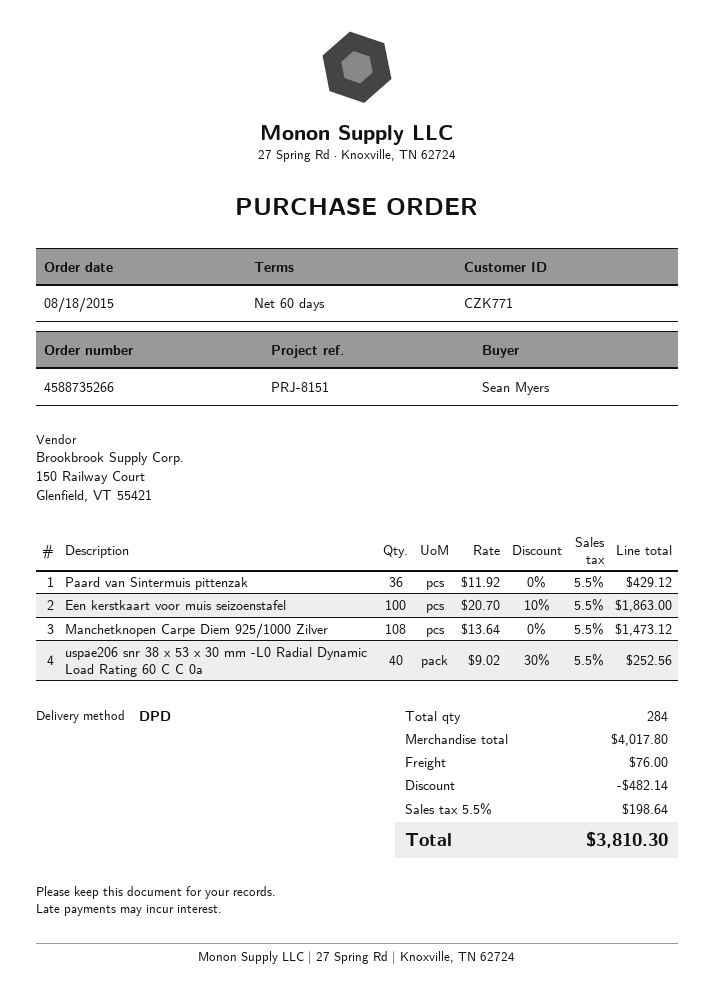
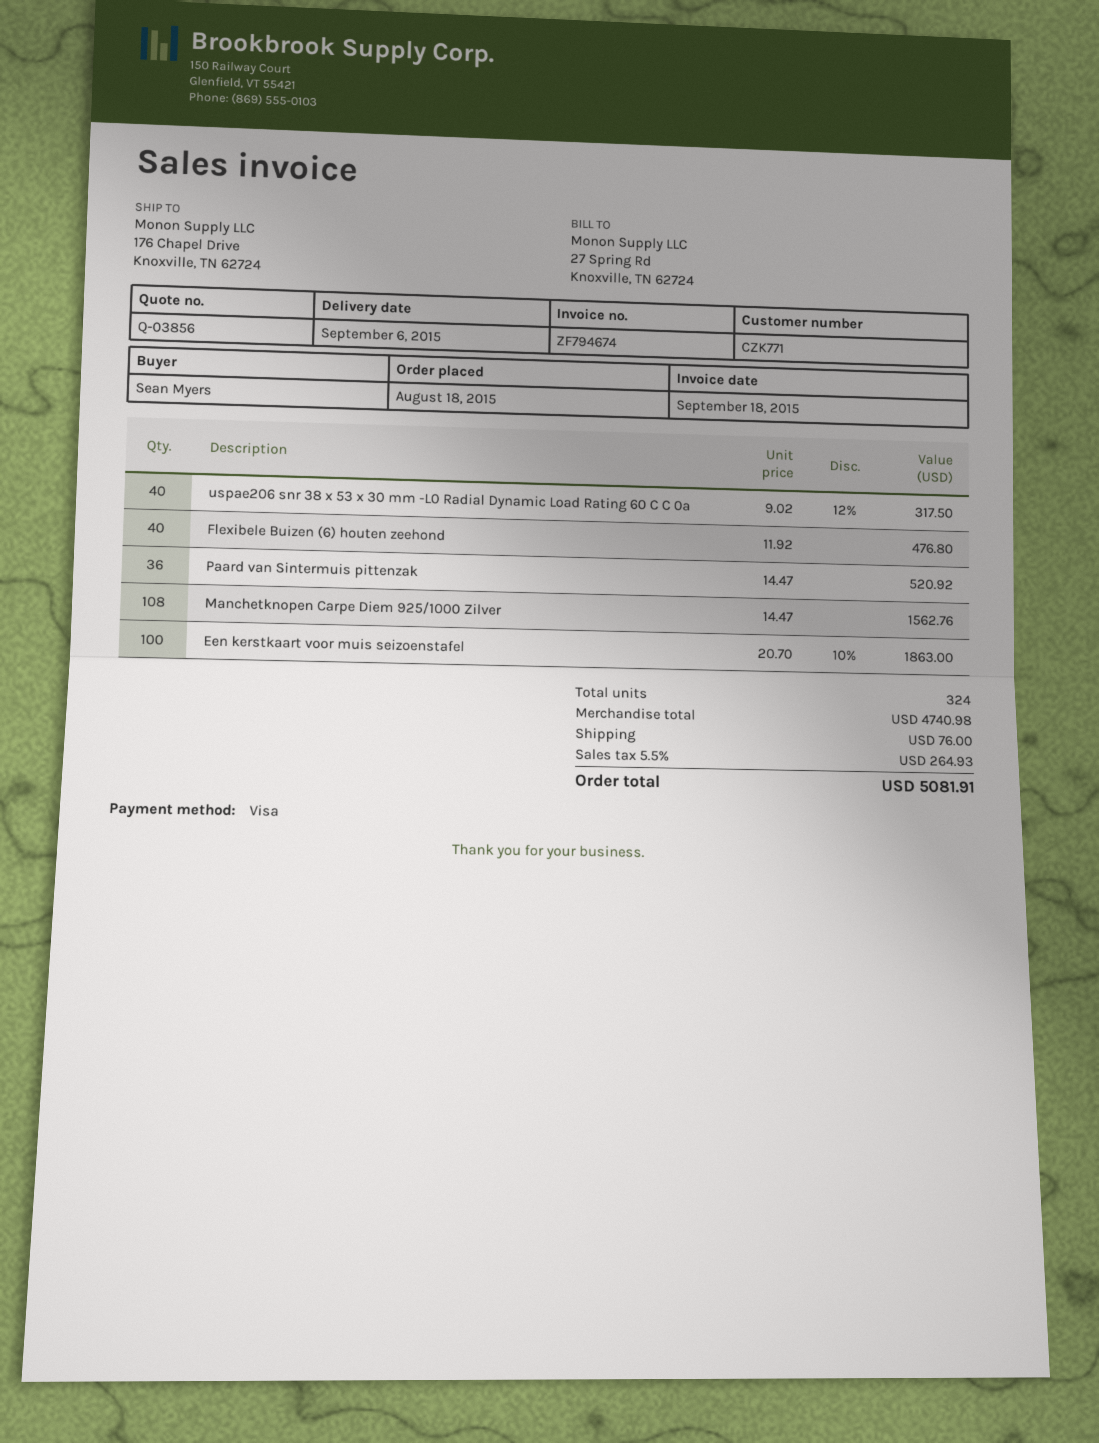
Paard van Sintermuis pittenzak: 36 x 11.92 = 429.12 -> 36 x 14.47 = 520.92
Manchetknopen Carpe Diem 925/1000 Zilver: 108 x 13.64 = 1473.12 -> 108 x 14.47 = 1562.76
uspae206 snr 38 x 53 x 30 mm -L0 Radial Dynamic Load Rating 60 C C 0a: 40 x 9.02 - 30% = 252.56 -> 40 x 9.02 - 12% = 317.50
Flexibele Buizen (6) houten zeehond: none -> 40 x 11.92 = 476.80
total quantity: 284 -> 324
subtotal: 4017.80 -> 4740.98
discount: 482.14 -> none
tax: 5.5% = 198.64 -> 5.5% = 264.93
total: 3810.30 -> 5081.91

